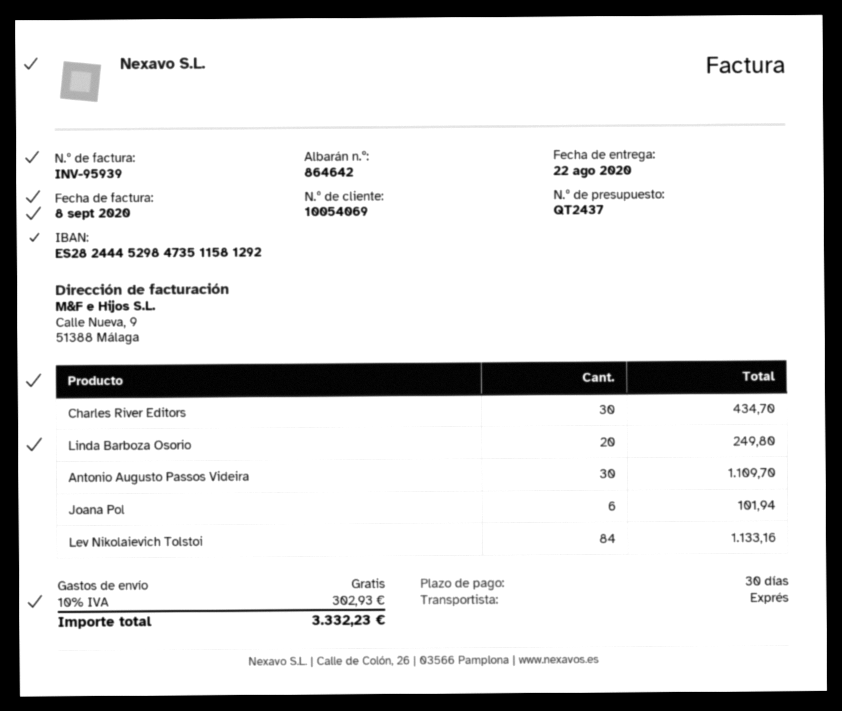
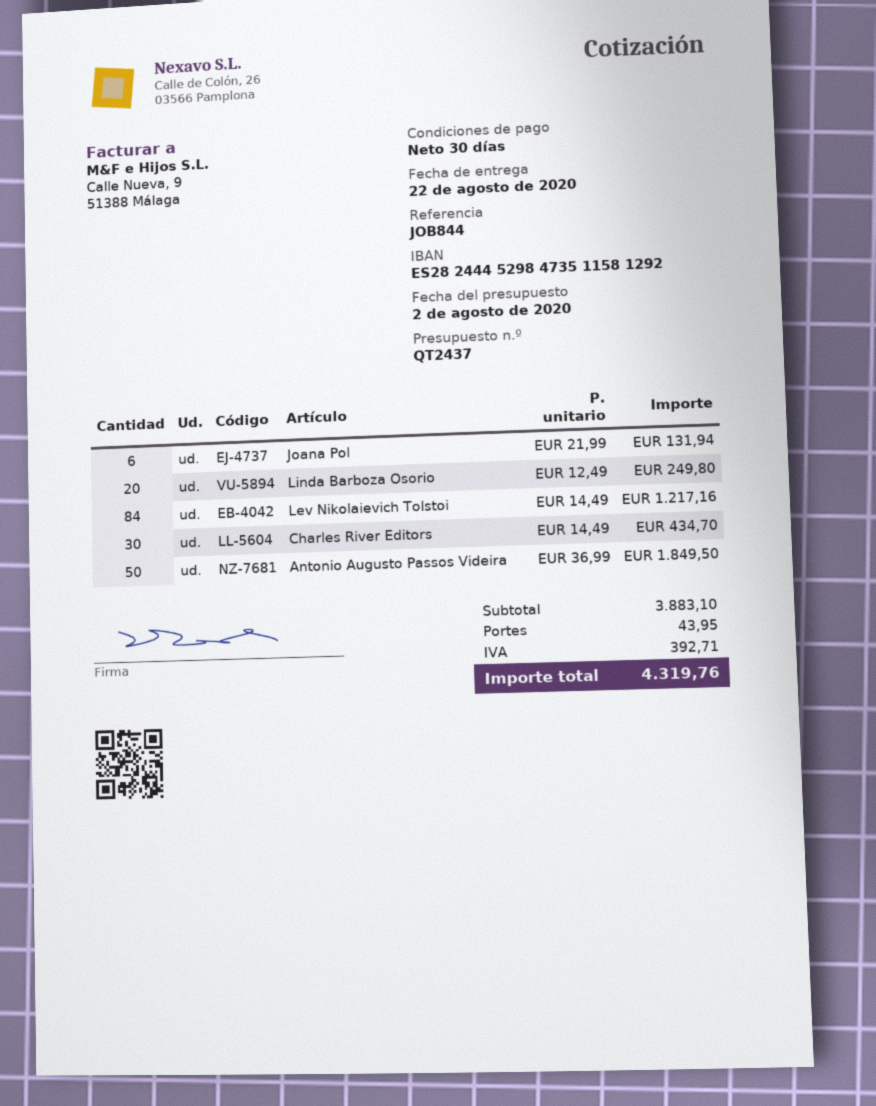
Antonio Augusto Passos Videira: 30 for 1109.70 -> 50 for 1849.50
Joana Pol: 6 for 101.94 -> 6 for 131.94
Lev Nikolaievich Tolstoi: 84 for 1133.16 -> 84 for 1217.16
shipping: 0.00 -> 43.95
tax: 302.93 -> 392.71
total: 3332.23 -> 4319.76

